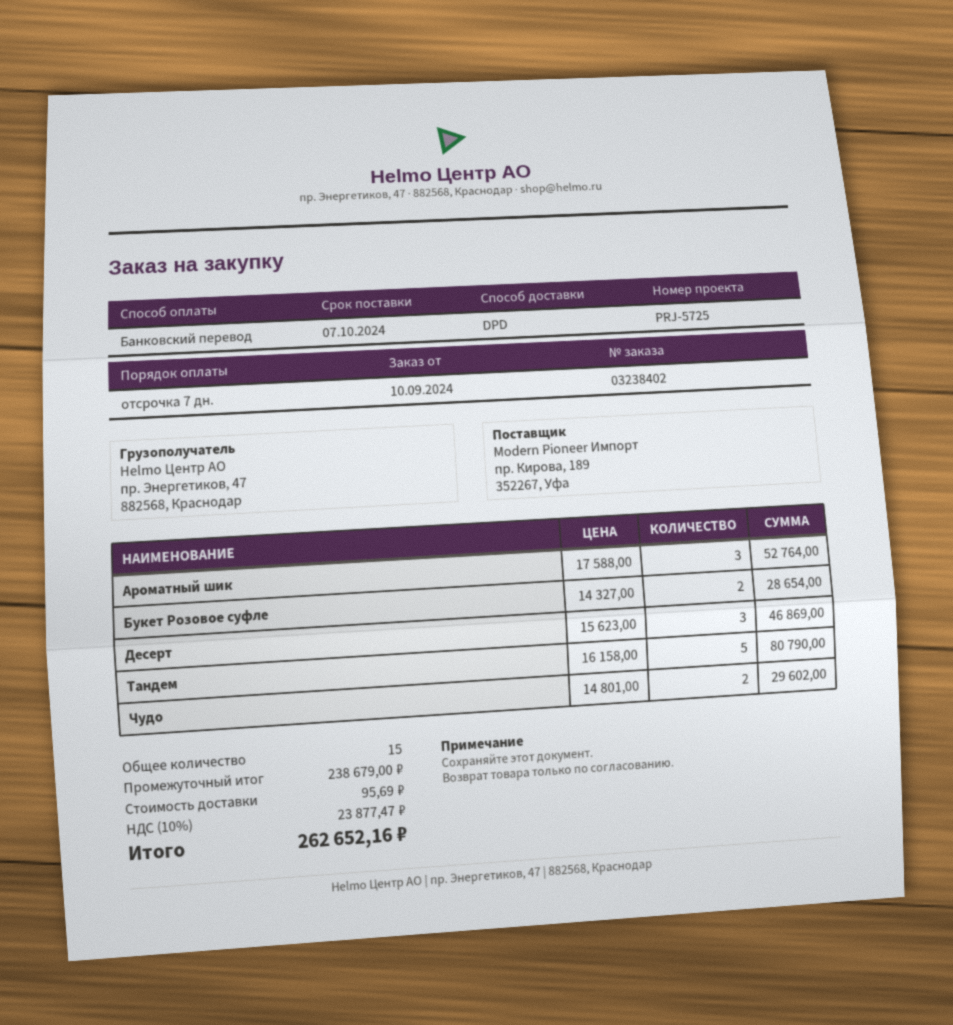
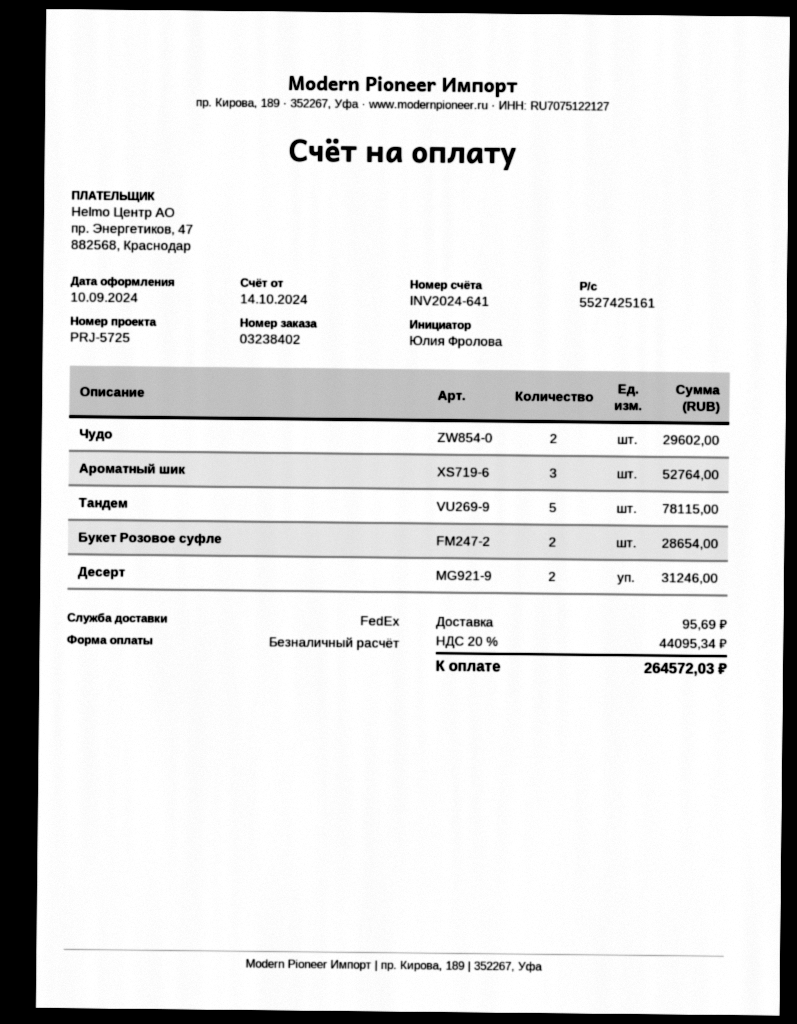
shipping method: DPD -> FedEx
Десерт: 3 for 46869.00 -> 2 for 31246.00
Тандем: 5 for 80790.00 -> 5 for 78115.00
tax: 10% = 23877.47 -> 20% = 44095.34
total: 262652.16 -> 264572.03

